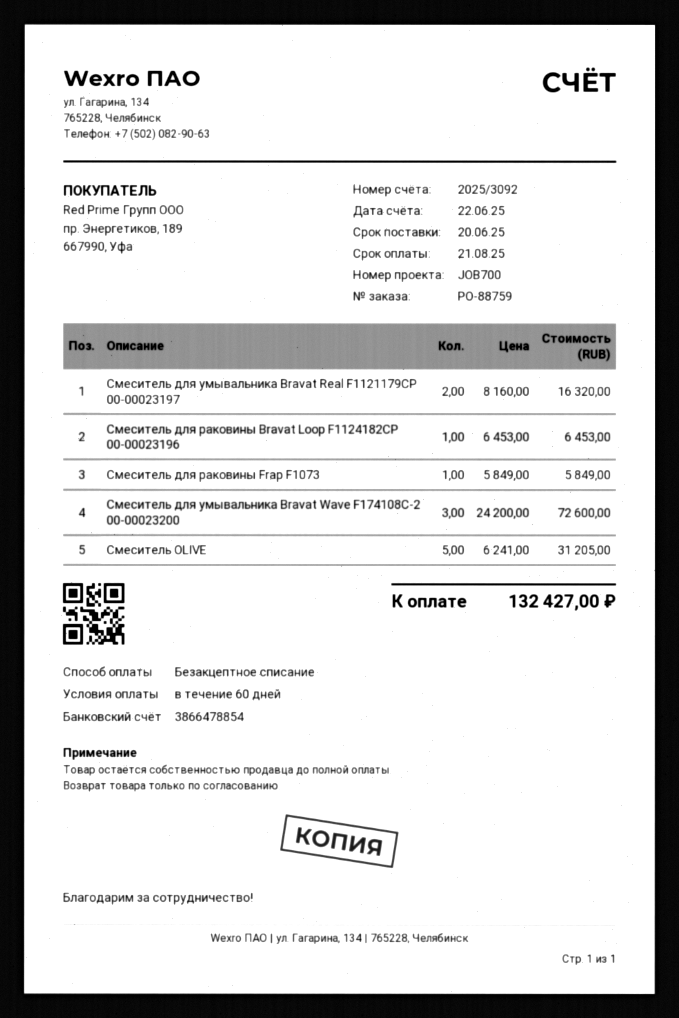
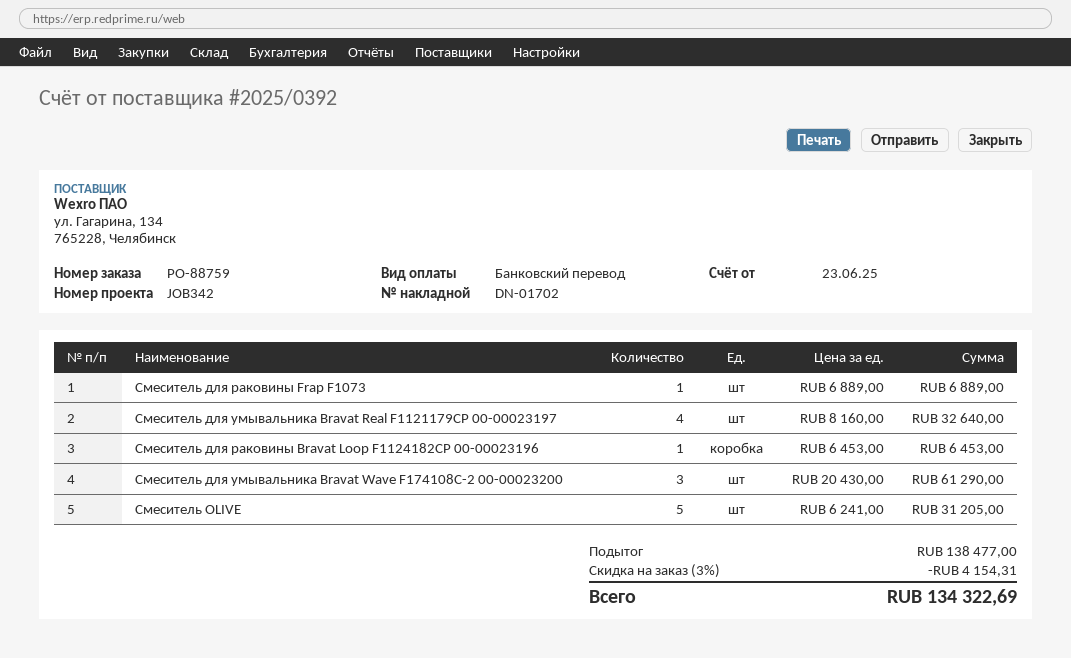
invoice number: 2025/3092 -> 2025/0392
invoice date: 2025-06-22 -> 2025-06-23
reference: JOB700 -> JOB342
payment method: direct debit -> bank transfer
Смеситель для умывальника Bravat Real F1121179CP 00-00023197: 2 x 8160.00 = 16320.00 -> 4 x 8160.00 = 32640.00
Смеситель для раковины Frap F1073: 1 x 5849.00 = 5849.00 -> 1 x 6889.00 = 6889.00
Смеситель для умывальника Bravat Wave F174108C-2 00-00023200: 3 x 24200.00 = 72600.00 -> 3 x 20430.00 = 61290.00
discount: none -> 3% = 4154.31
total: 132427.00 -> 134322.69

